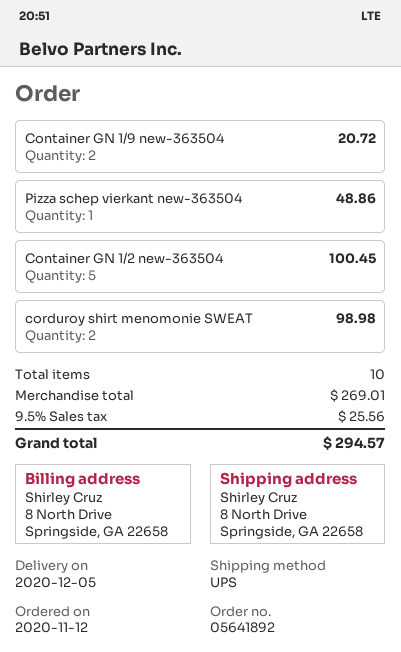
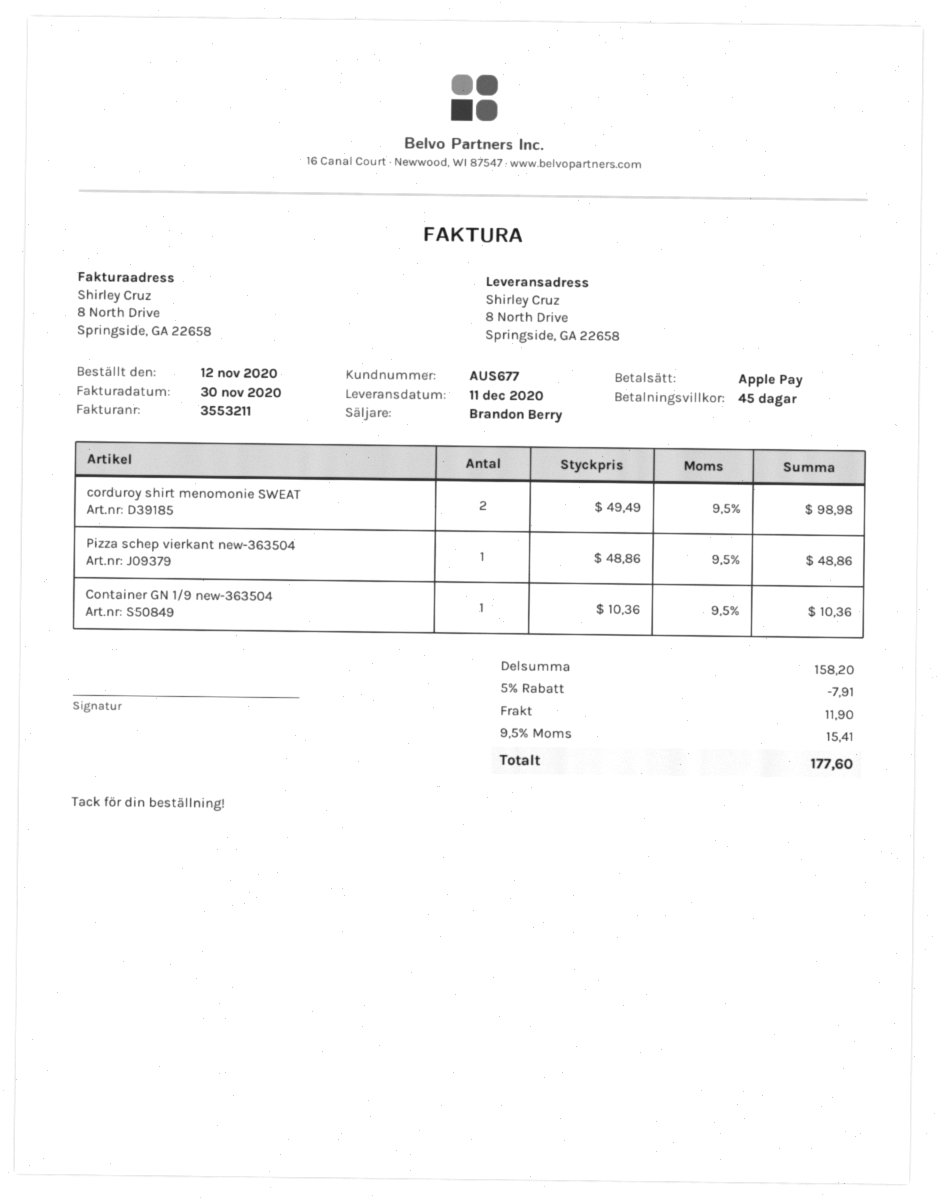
delivery date: 2020-12-05 -> 2020-12-11
Container GN 1/9 new-363504: 2 for 20.72 -> 1 for 10.36
Container GN 1/2 new-363504: 5 for 100.45 -> none
subtotal: 269.01 -> 158.20
discount: none -> 5% = 7.91
shipping: none -> 11.90
tax: 9.5% = 25.56 -> 9.5% = 15.41
total: 294.57 -> 177.60

